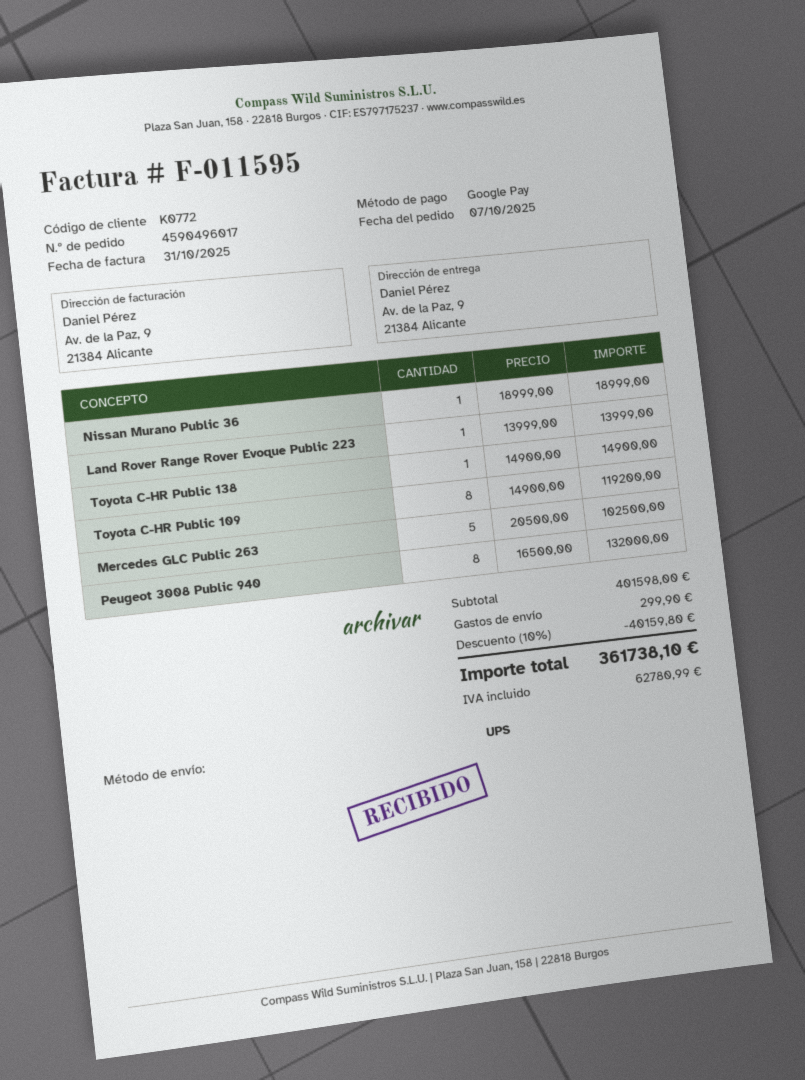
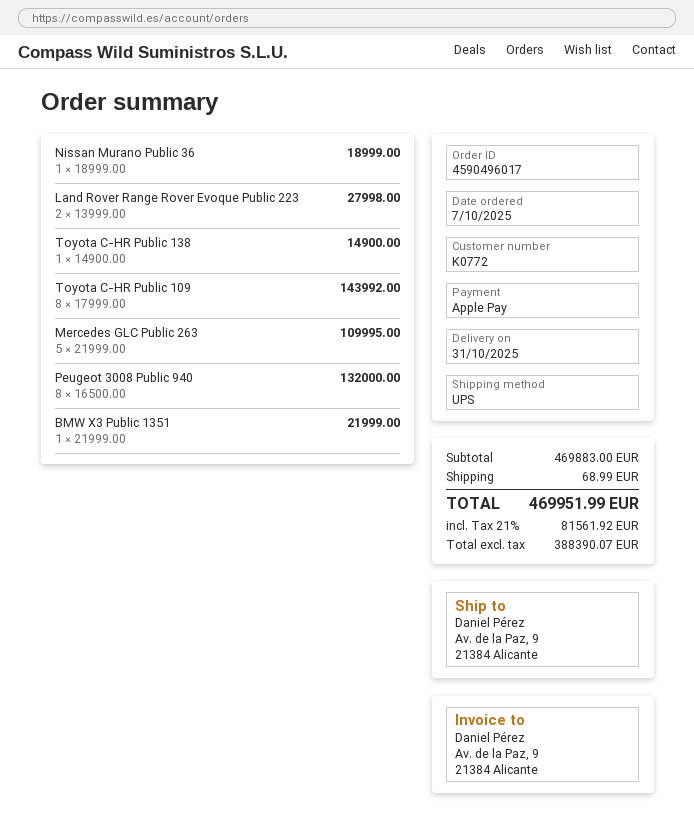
payment method: Google Pay -> Apple Pay
Land Rover Range Rover Evoque Public 223: 1 x 13999.00 = 13999.00 -> 2 x 13999.00 = 27998.00
Toyota C-HR Public 109: 8 x 14900.00 = 119200.00 -> 8 x 17999.00 = 143992.00
Mercedes GLC Public 263: 5 x 20500.00 = 102500.00 -> 5 x 21999.00 = 109995.00
BMW X3 Public 1351: none -> 1 x 21999.00 = 21999.00
subtotal: 401598.00 -> 469883.00
discount: 10% = 40159.80 -> none
shipping: 299.90 -> 68.99
tax: 62780.99 -> 81561.92
total: 361738.10 -> 469951.99

